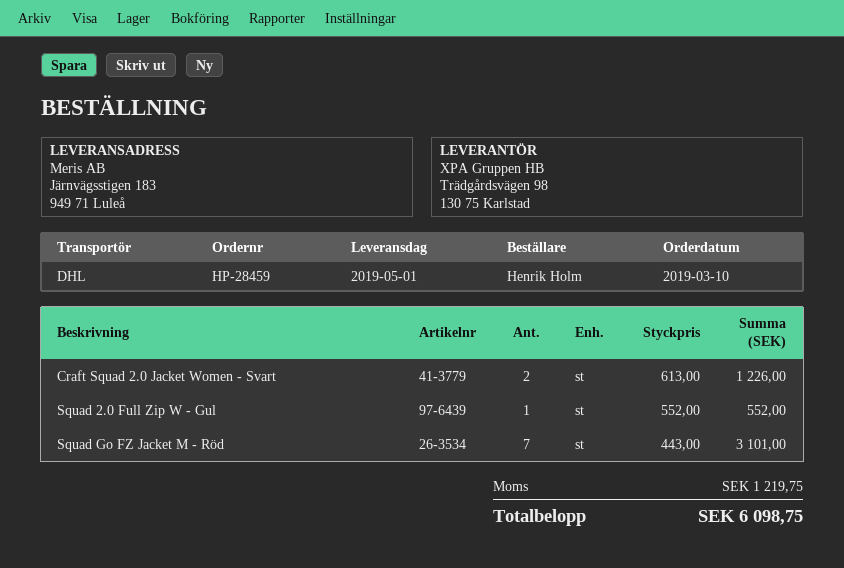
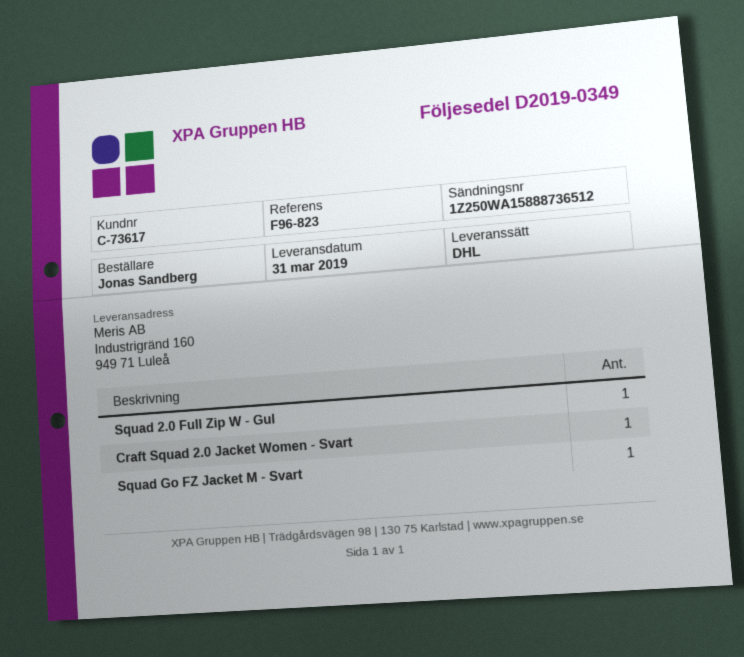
delivery date: 2019-05-01 -> 2019-03-31
ordered by: Henrik Holm -> Jonas Sandberg
ship to: Järnvägsstigen 183, 949 71 Luleå -> Industrigränd 160, 949 71 Luleå
Craft Squad 2.0 Jacket Women - Svart: 2 -> 1
Squad Go FZ Jacket M - Röd: 7 -> none
Squad Go FZ Jacket M - Svart: none -> 1

